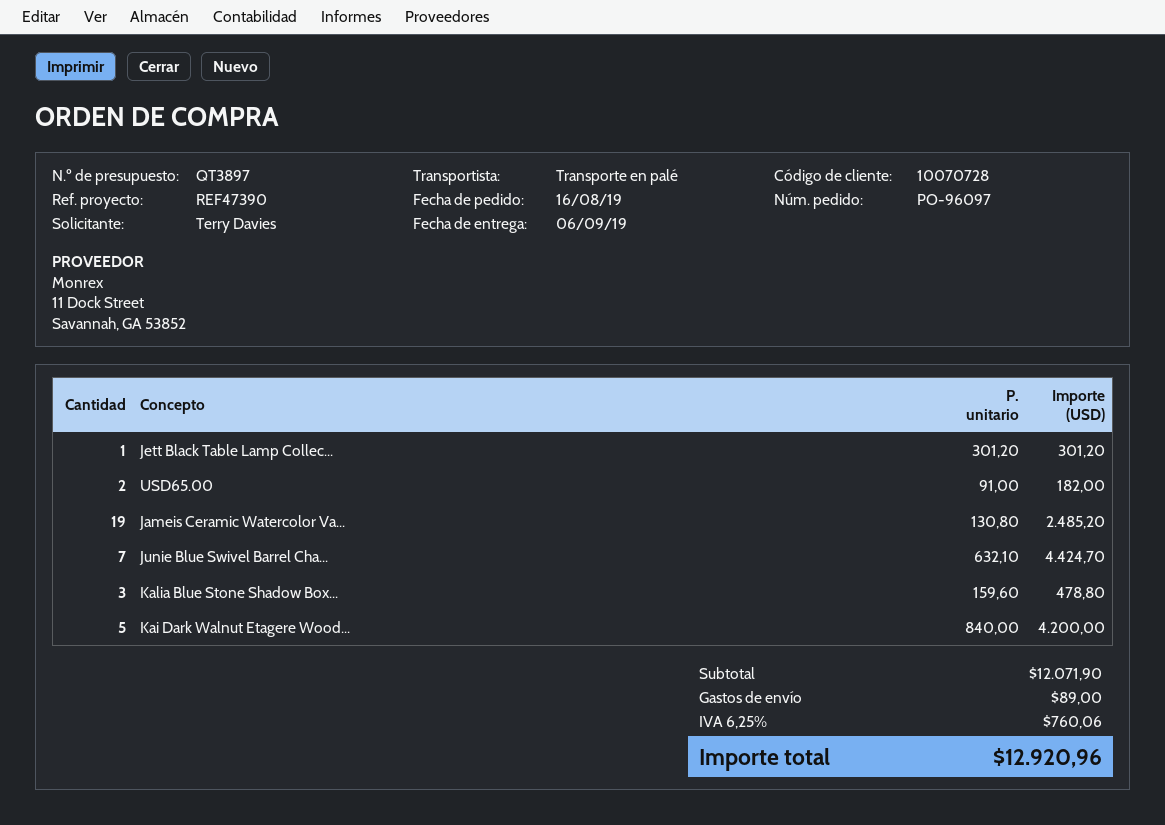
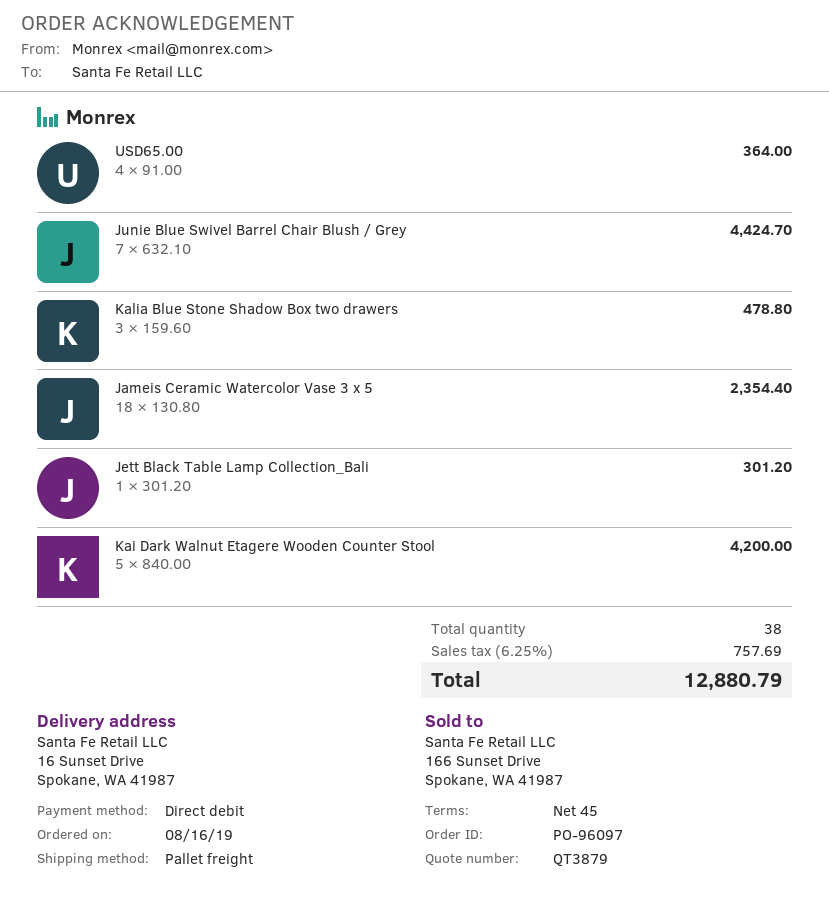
quote number: QT3897 -> QT3879
USD65.00: 2 x 91.00 = 182.00 -> 4 x 91.00 = 364.00
Jameis Ceramic Watercolor Va...: 19 x 130.80 = 2485.20 -> 18 x 130.80 = 2354.40
shipping: 89.00 -> none
tax: 6.25% = 760.06 -> 6.25% = 757.69
total: 12920.96 -> 12880.79

